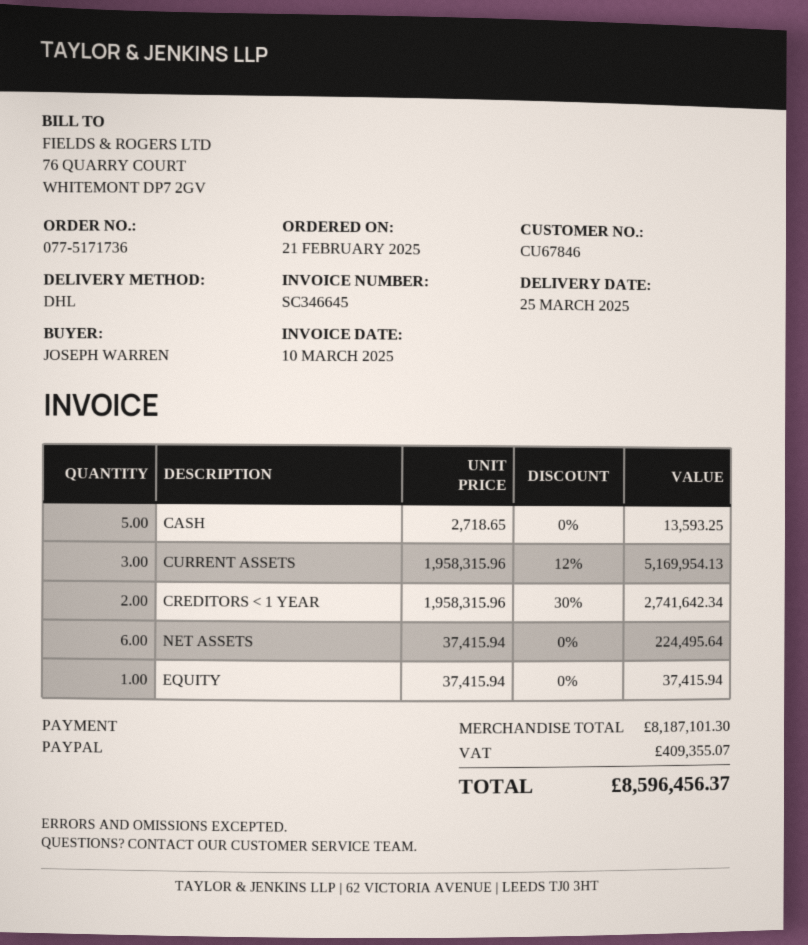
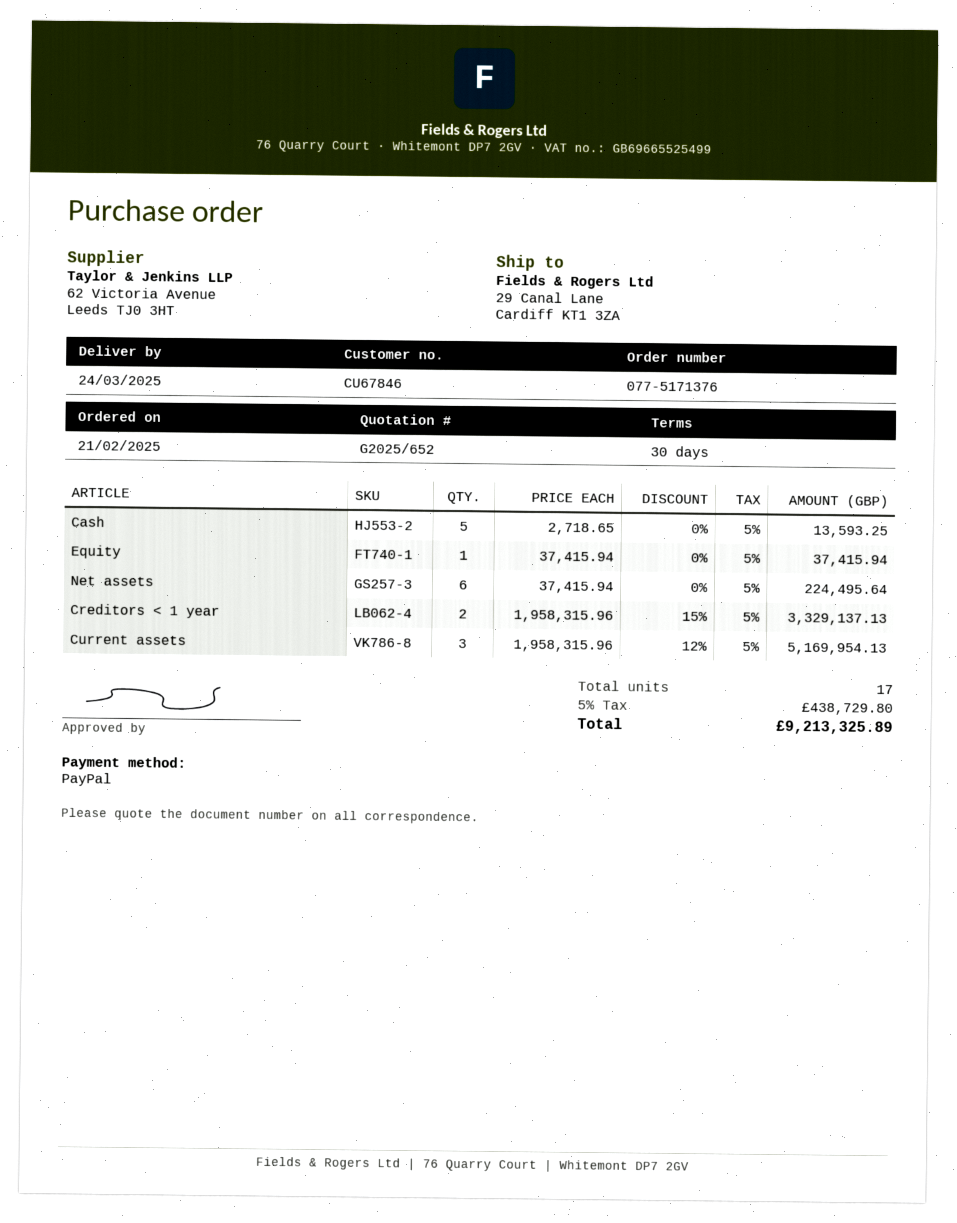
order number: 077-5171736 -> 077-5171376
delivery date: 2025-03-25 -> 2025-03-24
CREDITORS < 1 YEAR: 2 x 1958315.96 - 30% = 2741642.34 -> 2 x 1958315.96 - 15% = 3329137.13
tax: 409355.07 -> 438729.80
total: 8596456.37 -> 9213325.89

